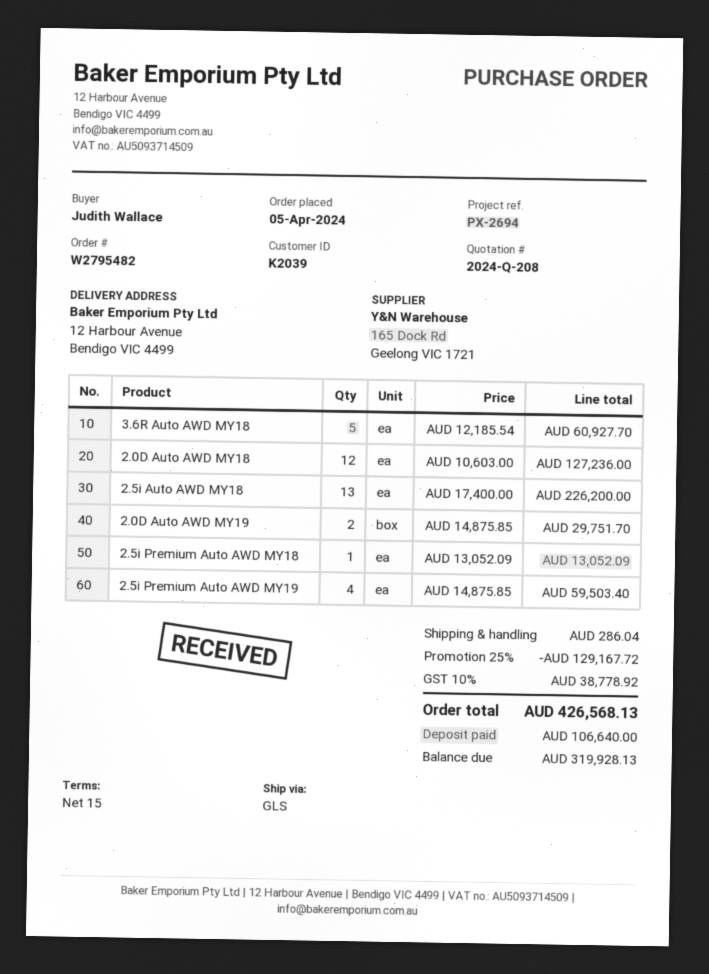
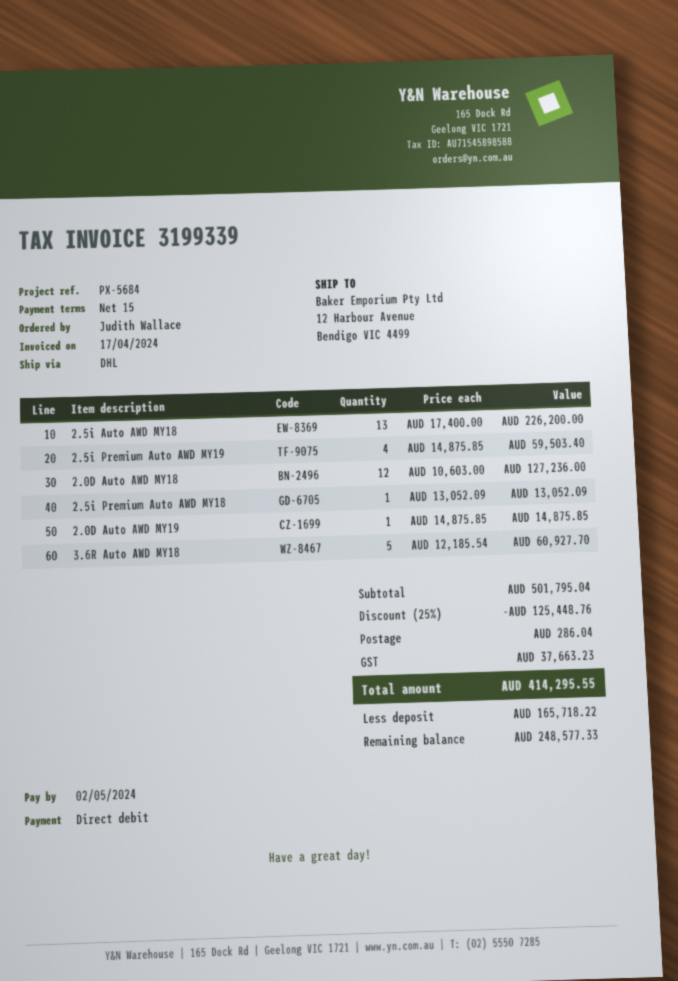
reference: PX-2694 -> PX-5684
shipping method: GLS -> DHL
2.0D Auto AWD MY19: 2 x 14875.85 = 29751.70 -> 1 x 14875.85 = 14875.85
discount: 25% = 129167.72 -> 25% = 125448.76
tax: 38778.92 -> 37663.23
total: 426568.13 -> 414295.55
deposit: 106640.00 -> 165718.22
balance: 319928.13 -> 248577.33

